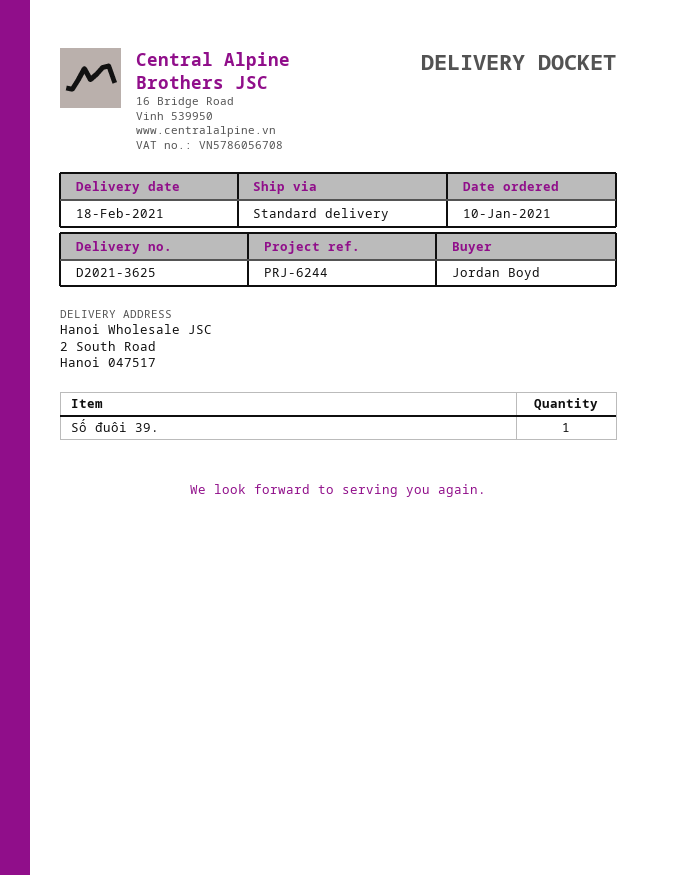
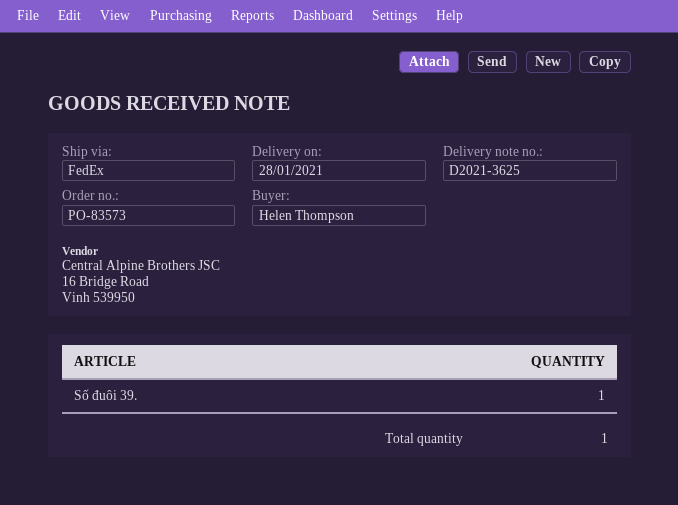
delivery date: 2021-02-18 -> 2021-01-28
ordered by: Jordan Boyd -> Helen Thompson
shipping method: standard -> FedEx

